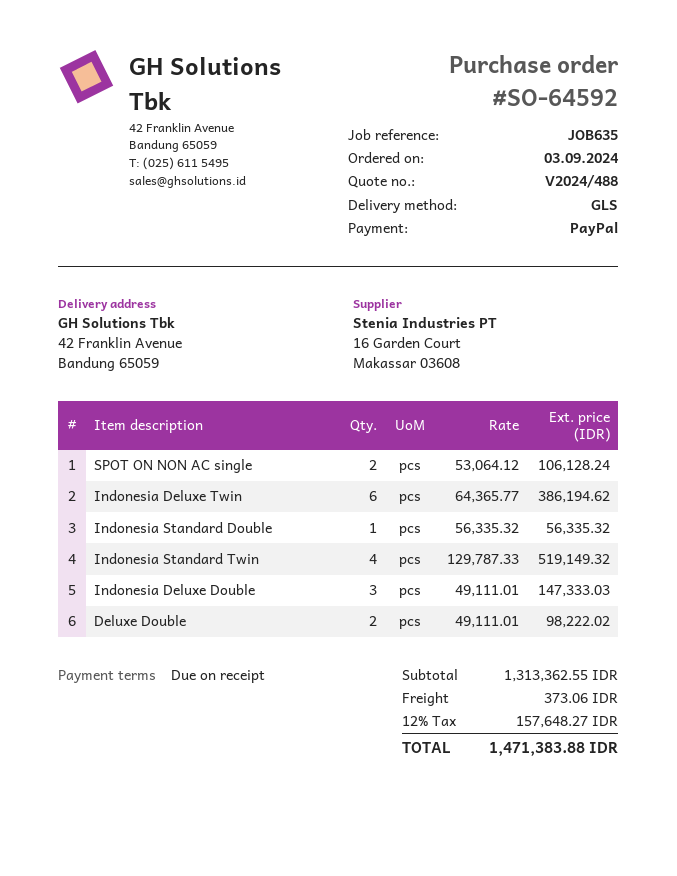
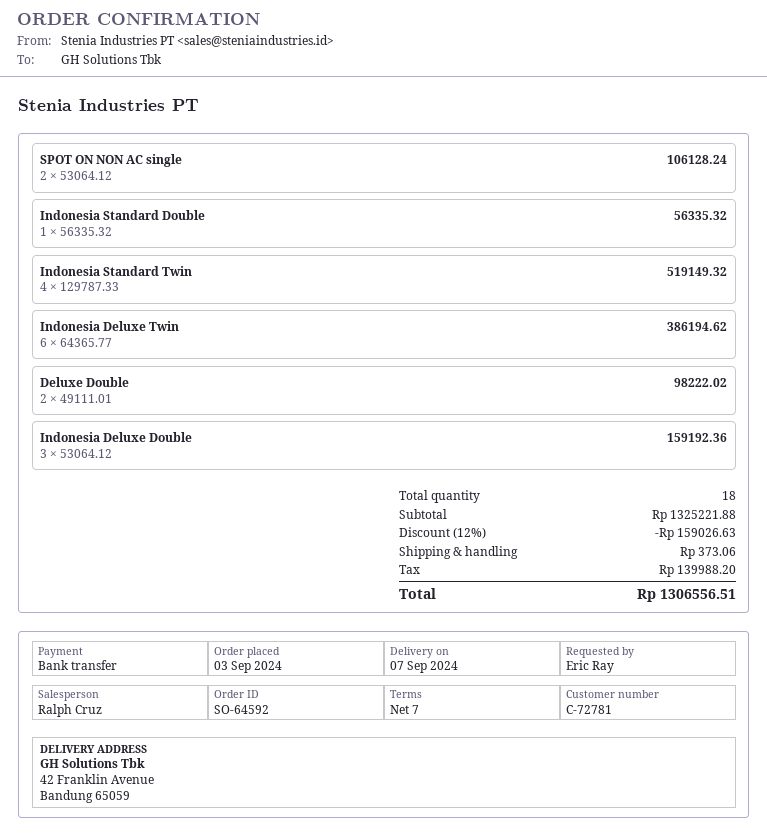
payment terms: on receipt -> 7 days
payment method: PayPal -> bank transfer
Indonesia Deluxe Double: 3 x 49111.01 = 147333.03 -> 3 x 53064.12 = 159192.36
subtotal: 1313362.55 -> 1325221.88
discount: none -> 12% = 159026.63
tax: 157648.27 -> 139988.20
total: 1471383.88 -> 1306556.51

